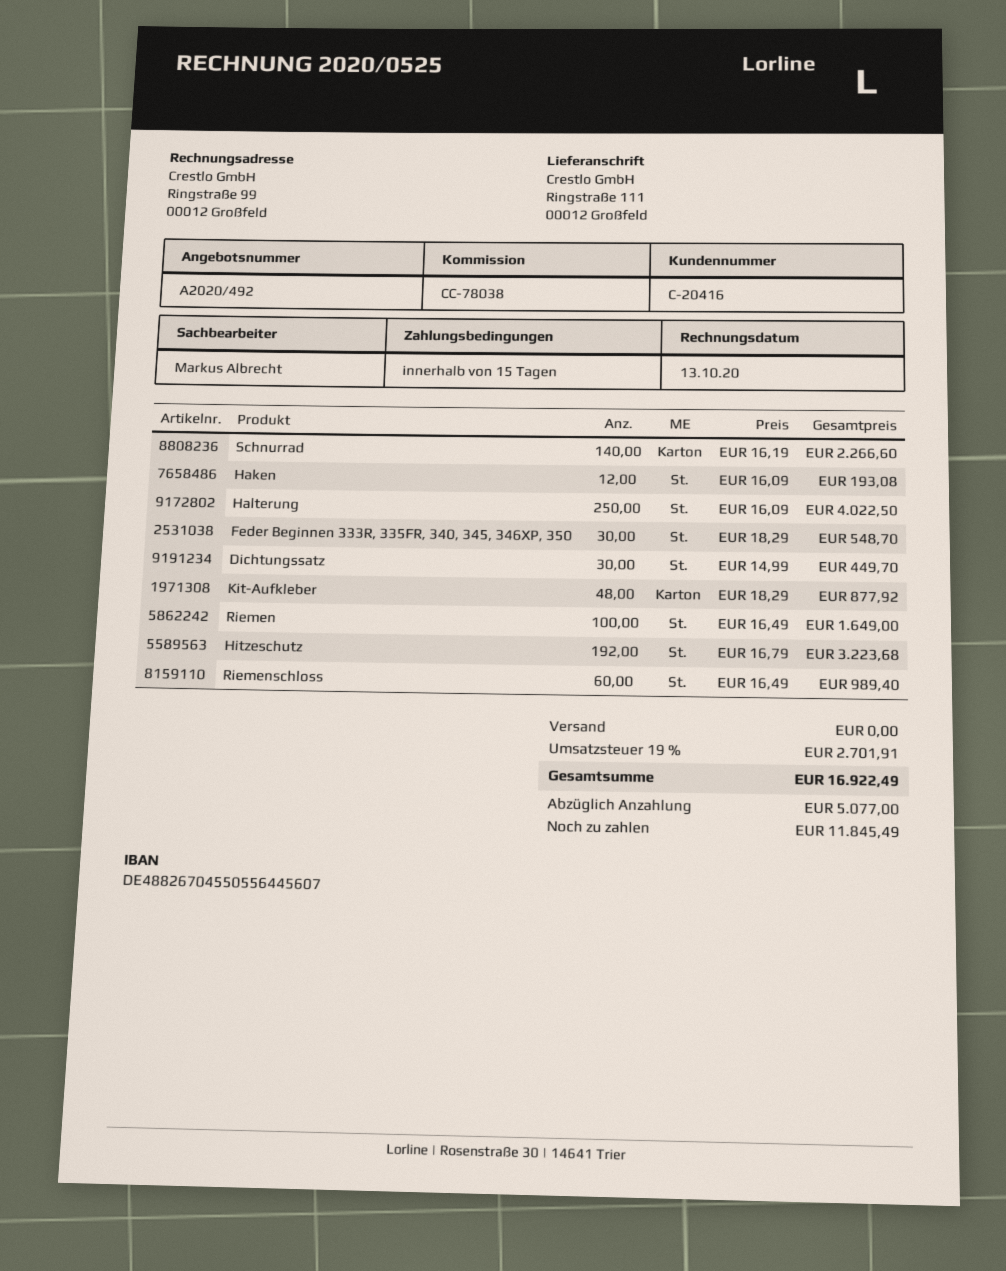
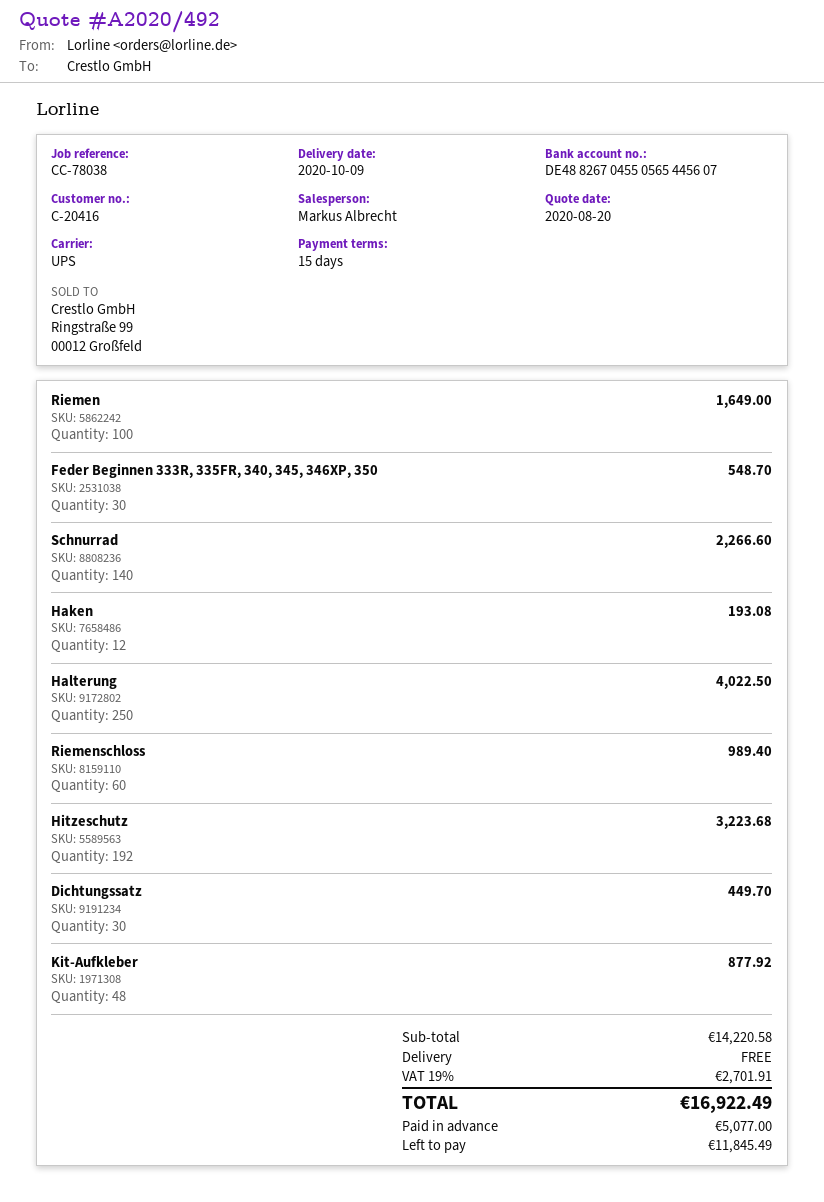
bank account: DE48826704550556445607 -> DE48826704550565445607

